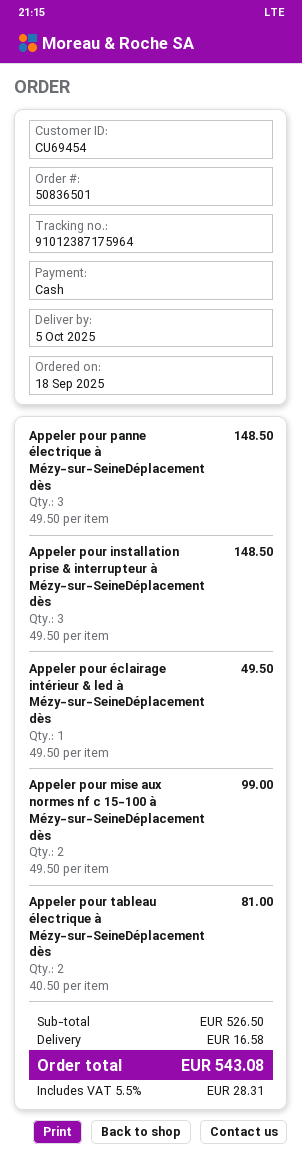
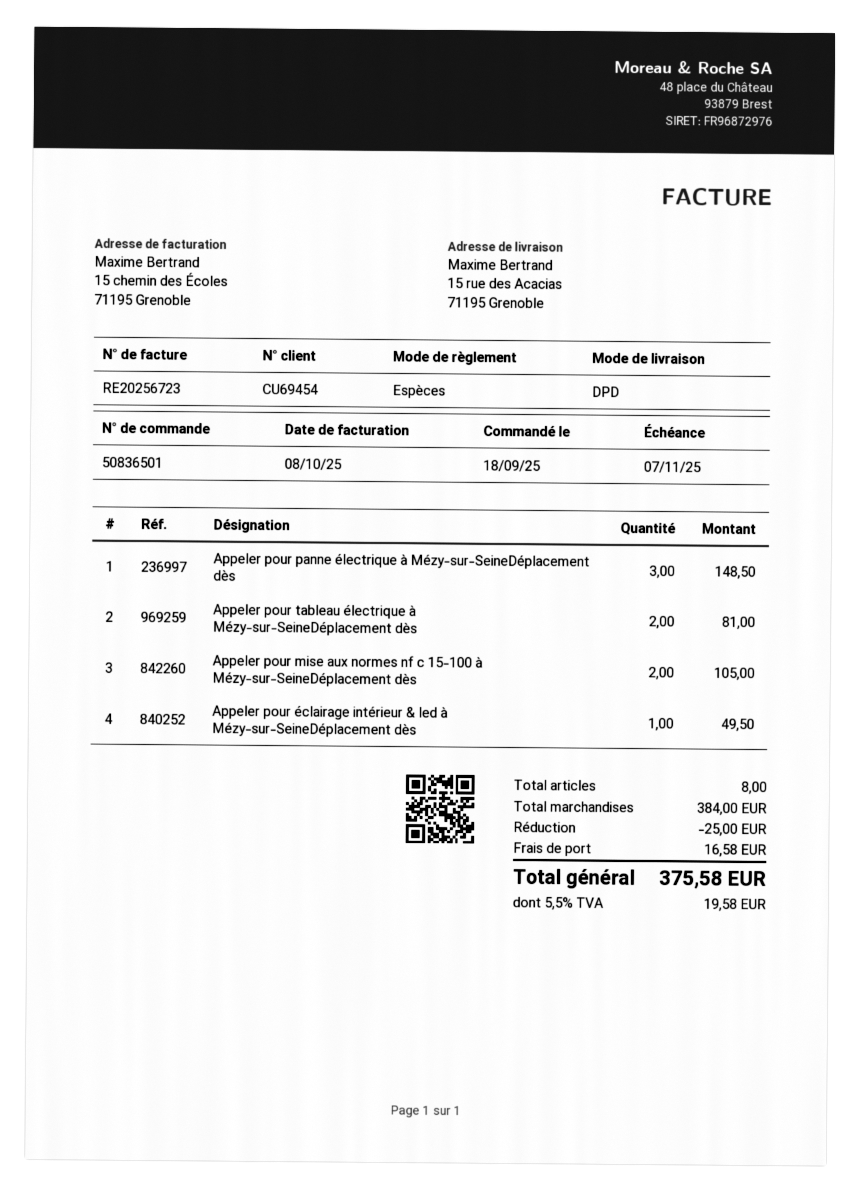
Appeler pour installation prise & interrupteur à Mézy-sur-SeineDéplacement dès: 3 for 148.50 -> none
Appeler pour mise aux normes nf c 15-100 à Mézy-sur-SeineDéplacement dès: 2 for 99.00 -> 2 for 105.00
subtotal: 526.50 -> 384.00
discount: none -> 25.00
tax: 5.5% = 28.31 -> 5.5% = 19.58
total: 543.08 -> 375.58

